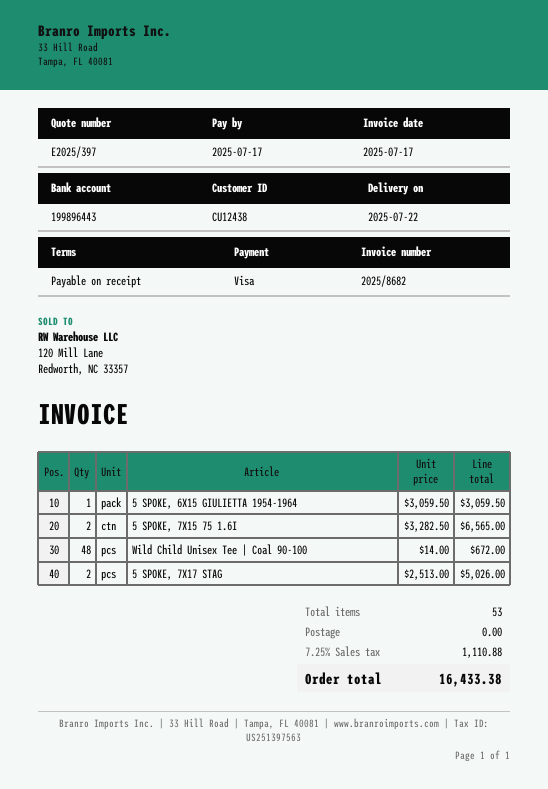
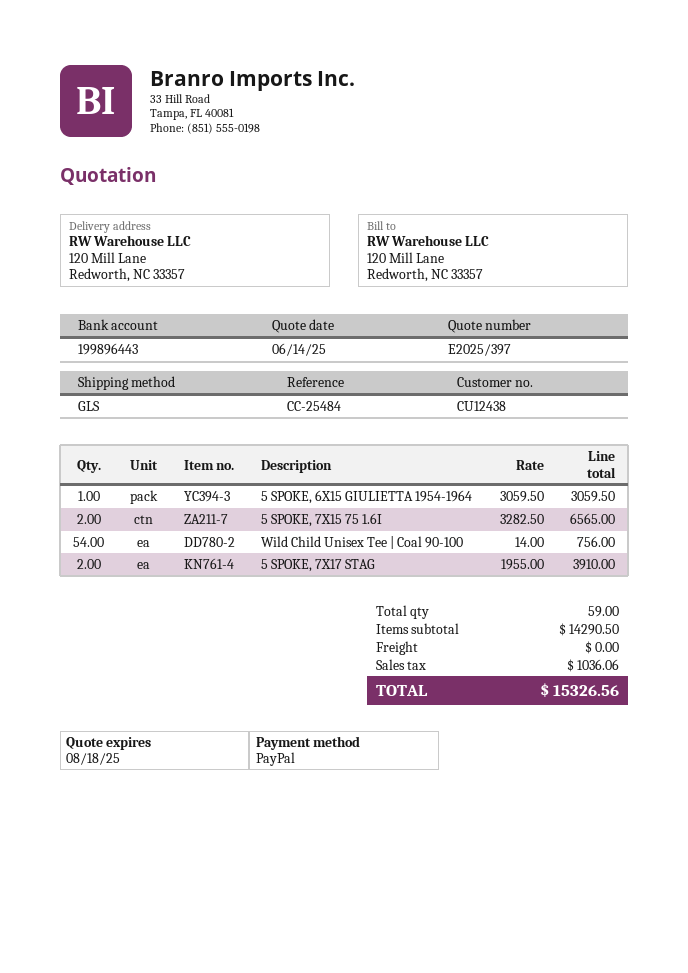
payment method: Visa -> PayPal
Wild Child Unisex Tee | Coal 90-100: 48 x 14.00 = 672.00 -> 54 x 14.00 = 756.00
5 SPOKE, 7X17 STAG: 2 x 2513.00 = 5026.00 -> 2 x 1955.00 = 3910.00
total quantity: 53 -> 59
tax: 1110.88 -> 1036.06
total: 16433.38 -> 15326.56

